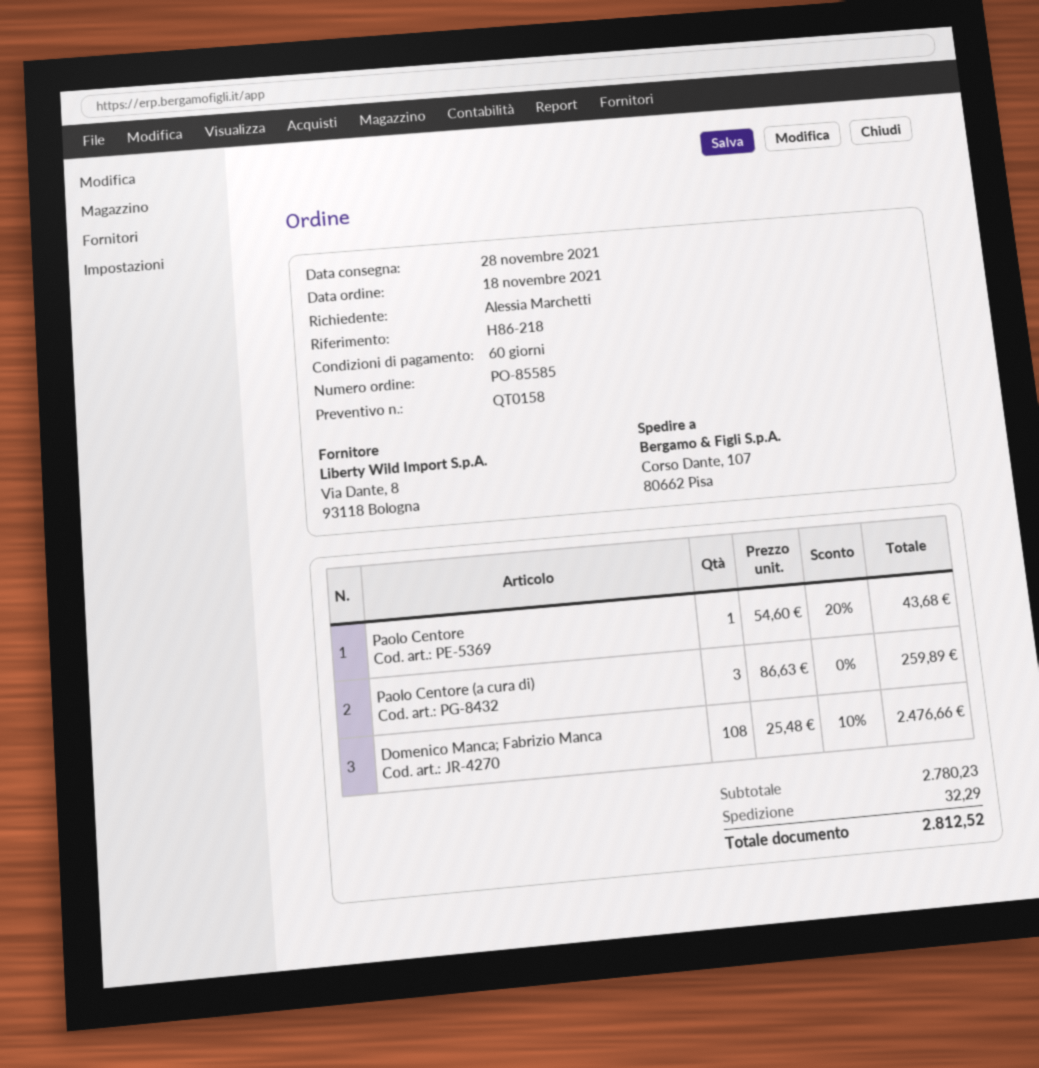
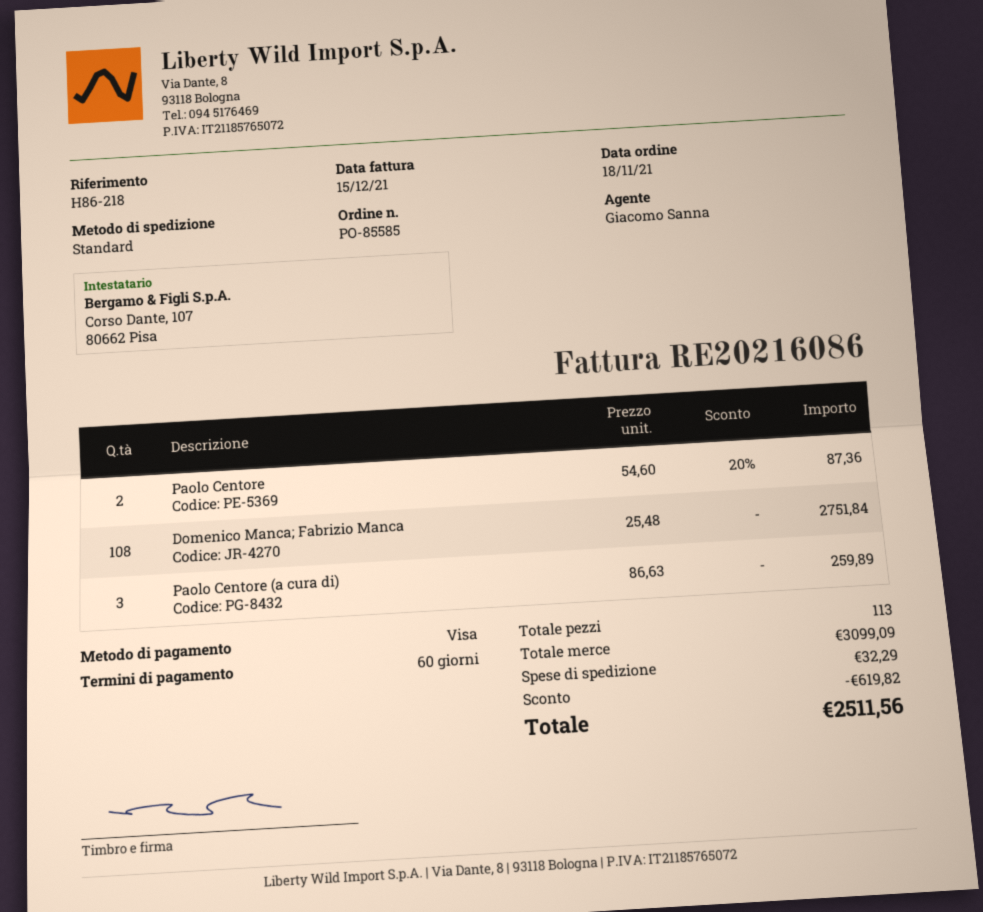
Paolo Centore: 1 x 54.60 - 20% = 43.68 -> 2 x 54.60 - 20% = 87.36
Domenico Manca; Fabrizio Manca: 108 x 25.48 - 10% = 2476.66 -> 108 x 25.48 = 2751.84
subtotal: 2780.23 -> 3099.09
discount: none -> 619.82
total: 2812.52 -> 2511.56

